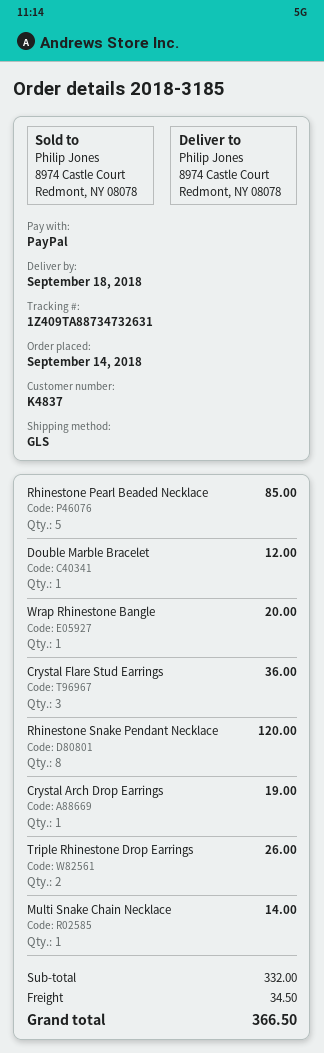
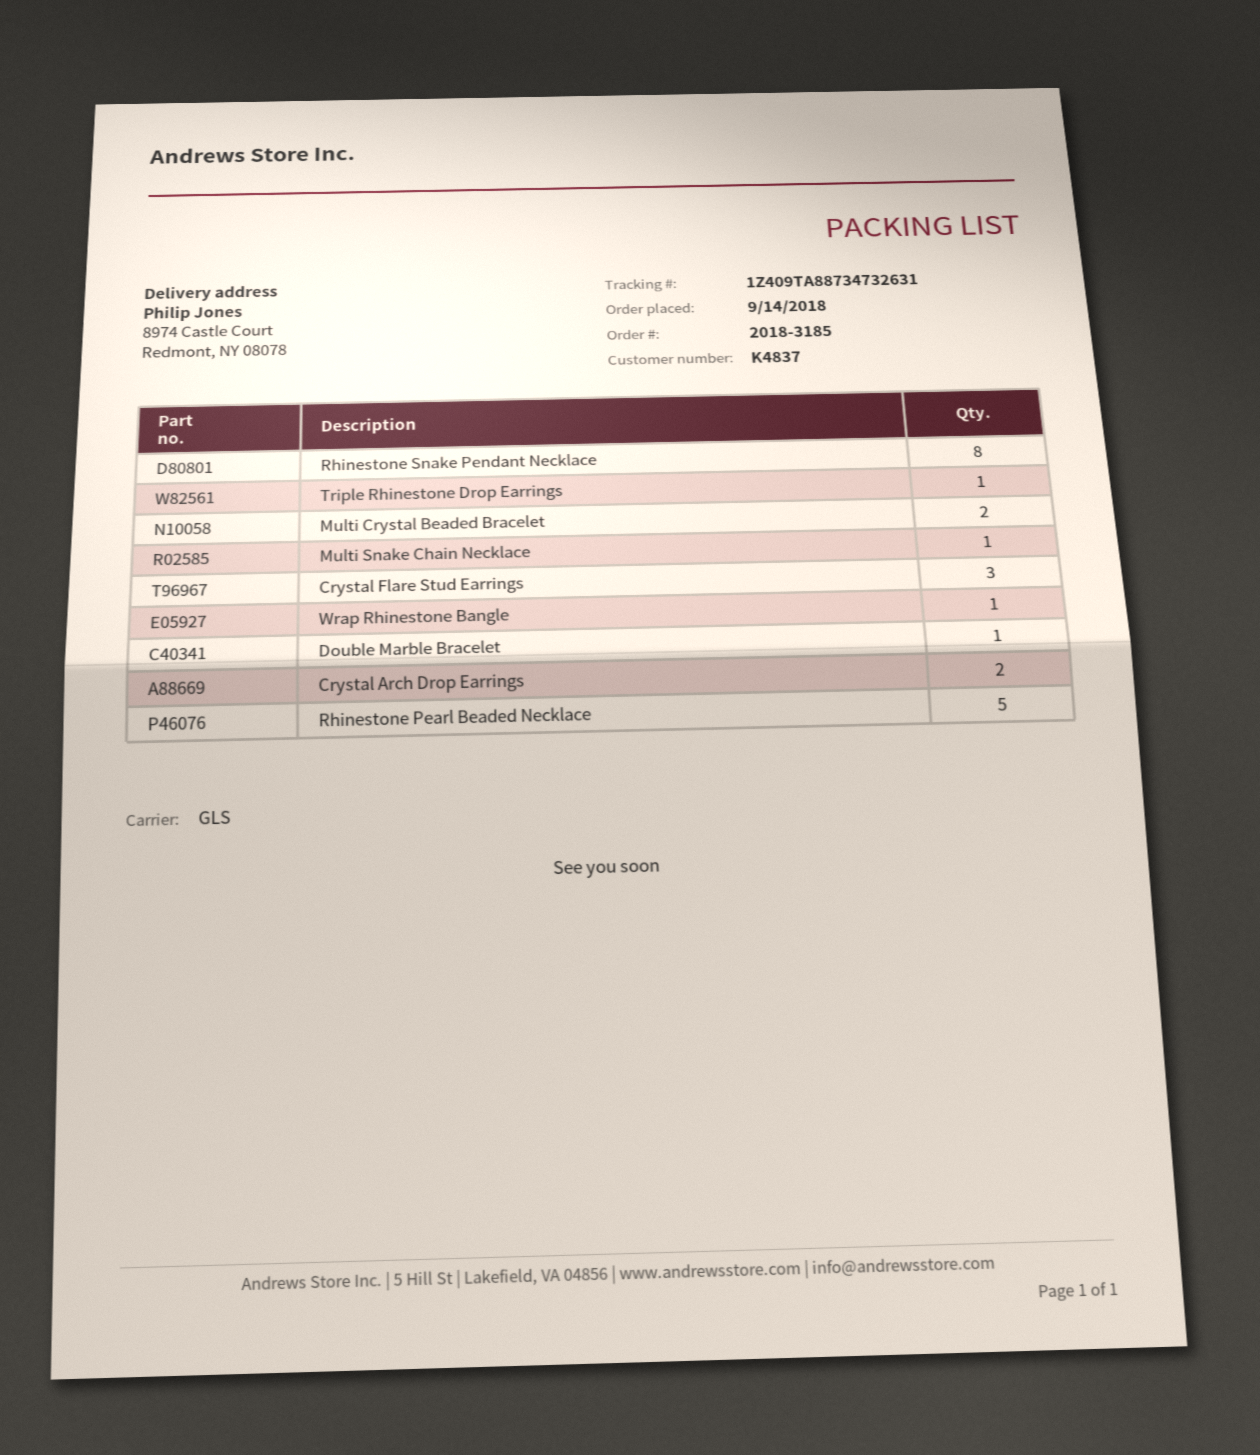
Crystal Arch Drop Earrings: 1 -> 2
Triple Rhinestone Drop Earrings: 2 -> 1
Multi Crystal Beaded Bracelet: none -> 2

